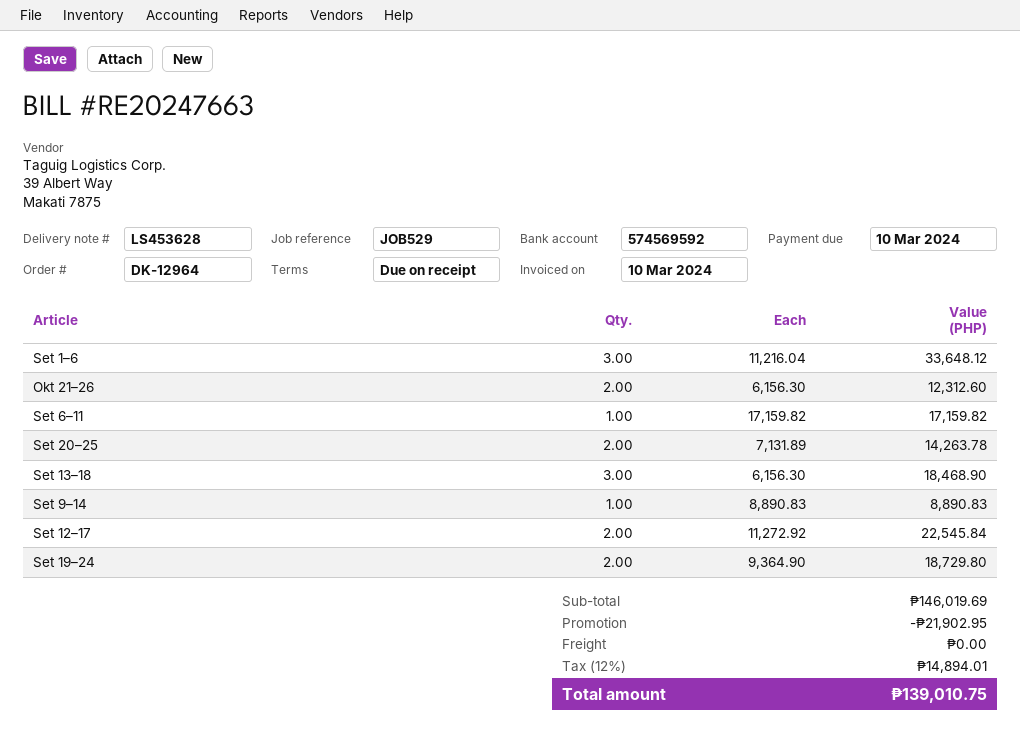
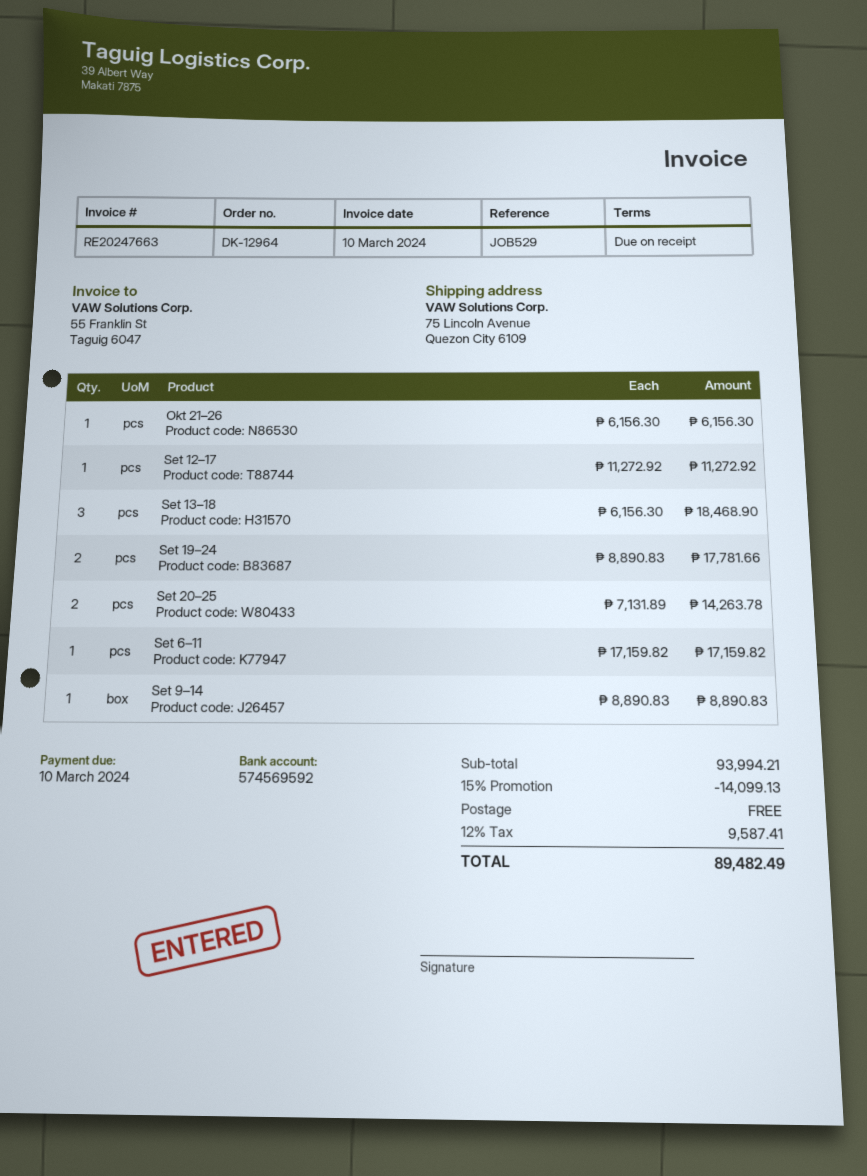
Set 1–6: 3 x 11216.04 = 33648.12 -> none
Okt 21–26: 2 x 6156.30 = 12312.60 -> 1 x 6156.30 = 6156.30
Set 12–17: 2 x 11272.92 = 22545.84 -> 1 x 11272.92 = 11272.92
Set 19–24: 2 x 9364.90 = 18729.80 -> 2 x 8890.83 = 17781.66
subtotal: 146019.69 -> 93994.21
discount: 21902.95 -> 14099.13
tax: 12% = 14894.01 -> 12% = 9587.41
total: 139010.75 -> 89482.49

